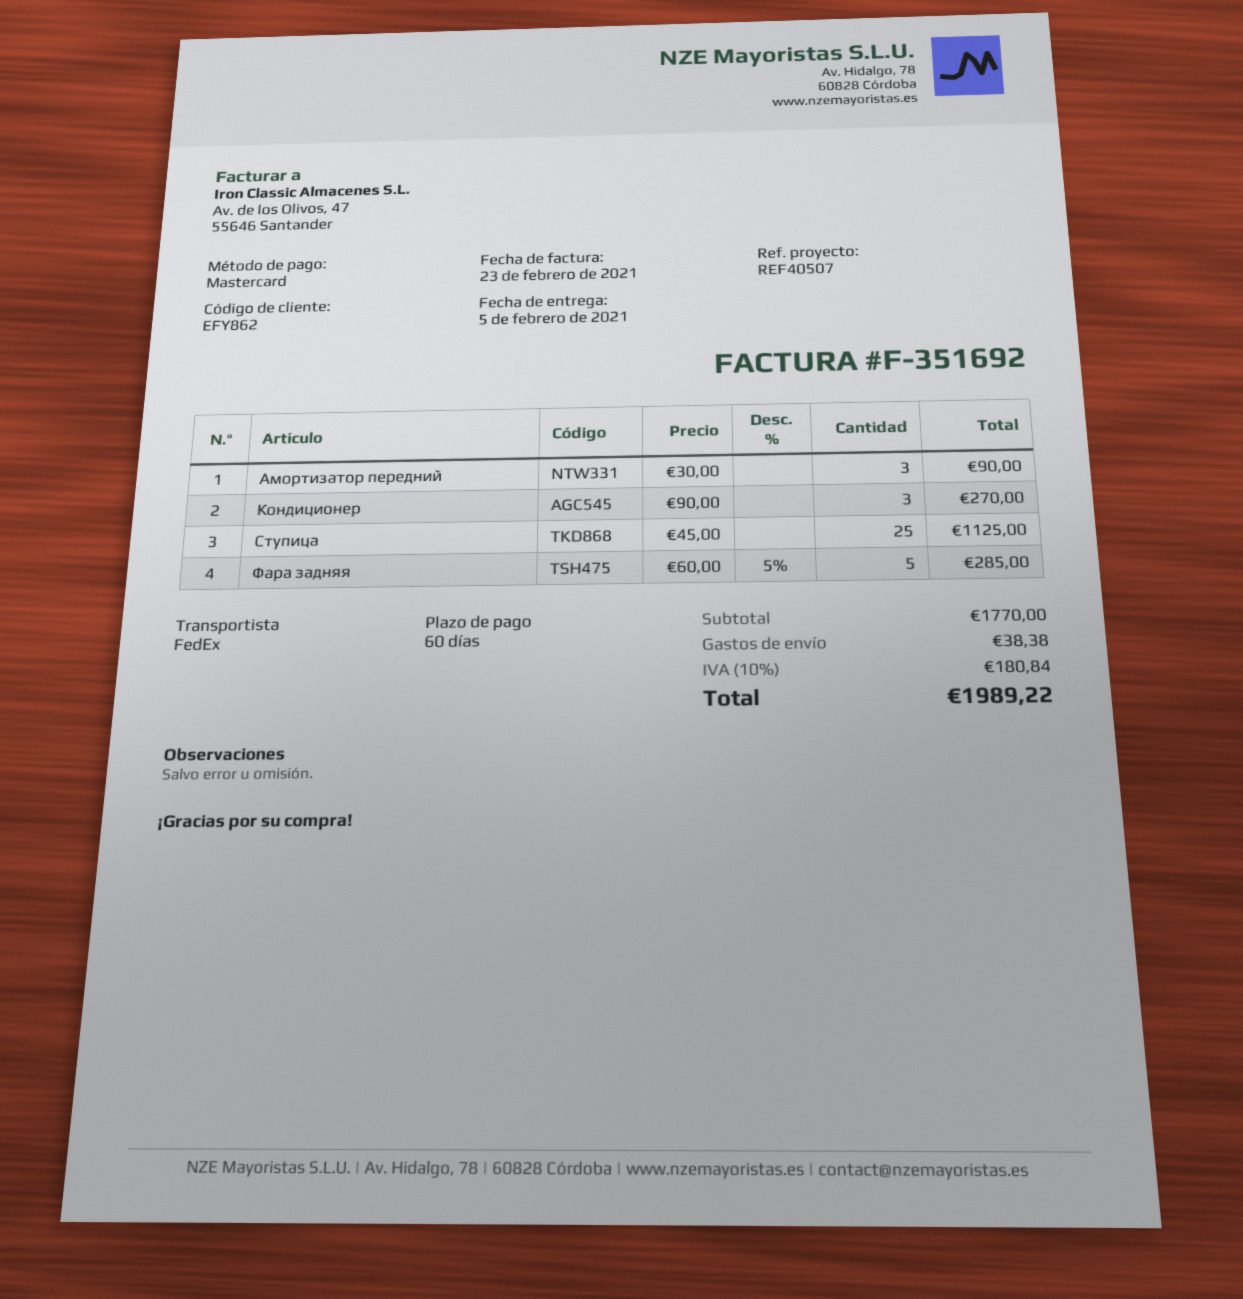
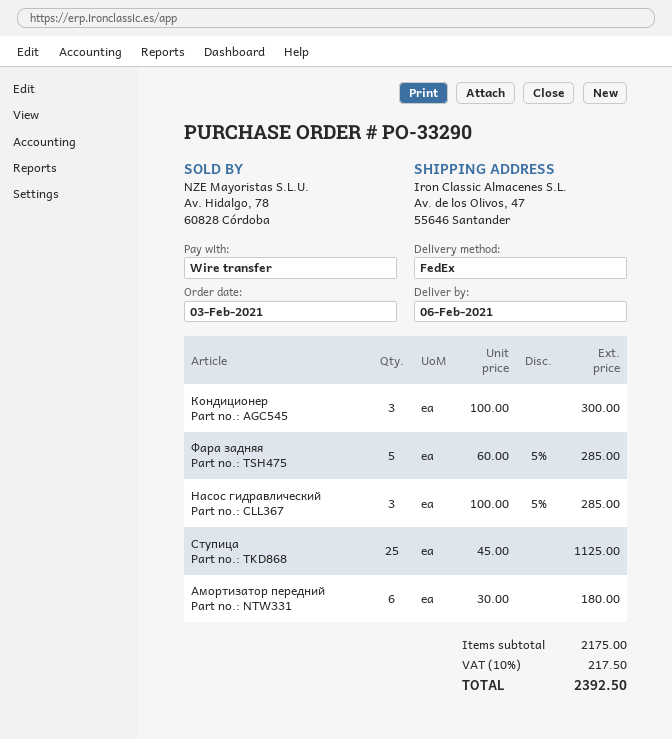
delivery date: 2021-02-05 -> 2021-02-06
payment method: Mastercard -> bank transfer
Амортизатор передний: 3 x 30.00 = 90.00 -> 6 x 30.00 = 180.00
Кондиционер: 3 x 90.00 = 270.00 -> 3 x 100.00 = 300.00
Насос гидравлический: none -> 3 x 100.00 - 5% = 285.00
subtotal: 1770.00 -> 2175.00
shipping: 38.38 -> none
tax: 10% = 180.84 -> 10% = 217.50
total: 1989.22 -> 2392.50

